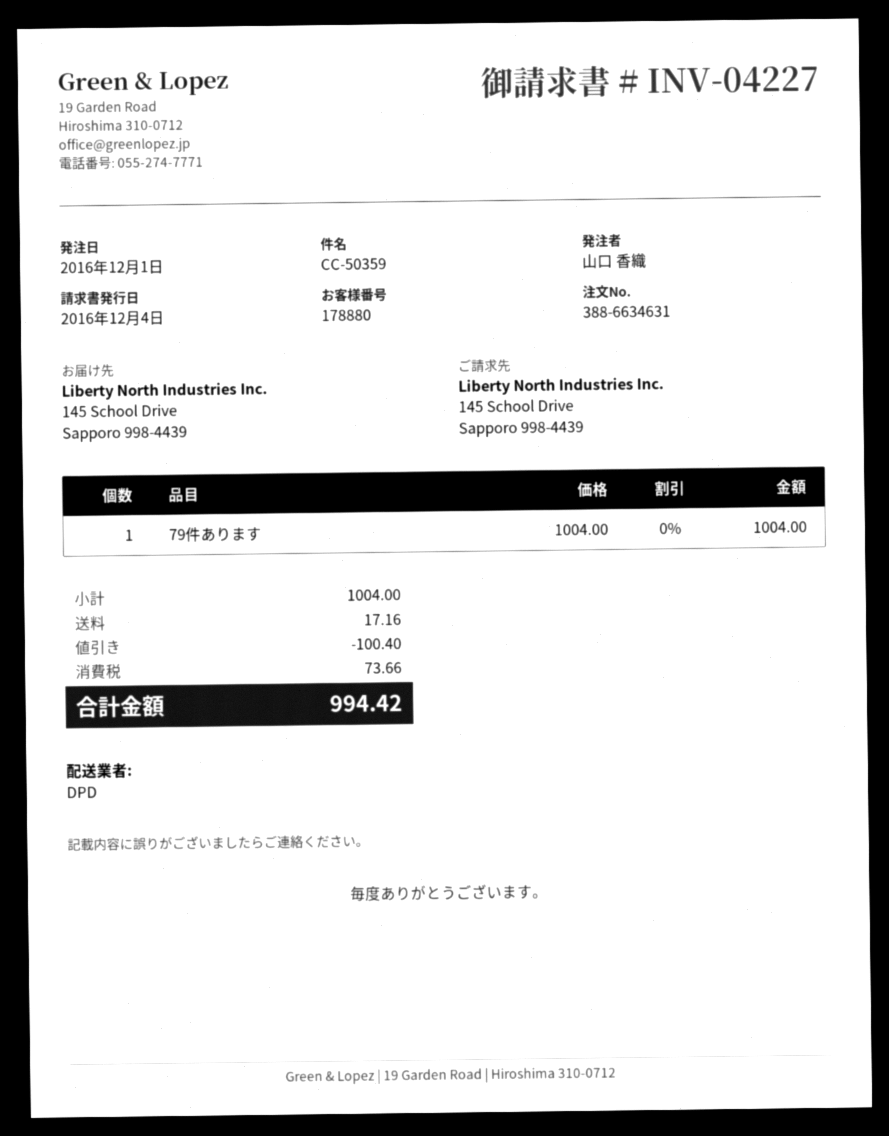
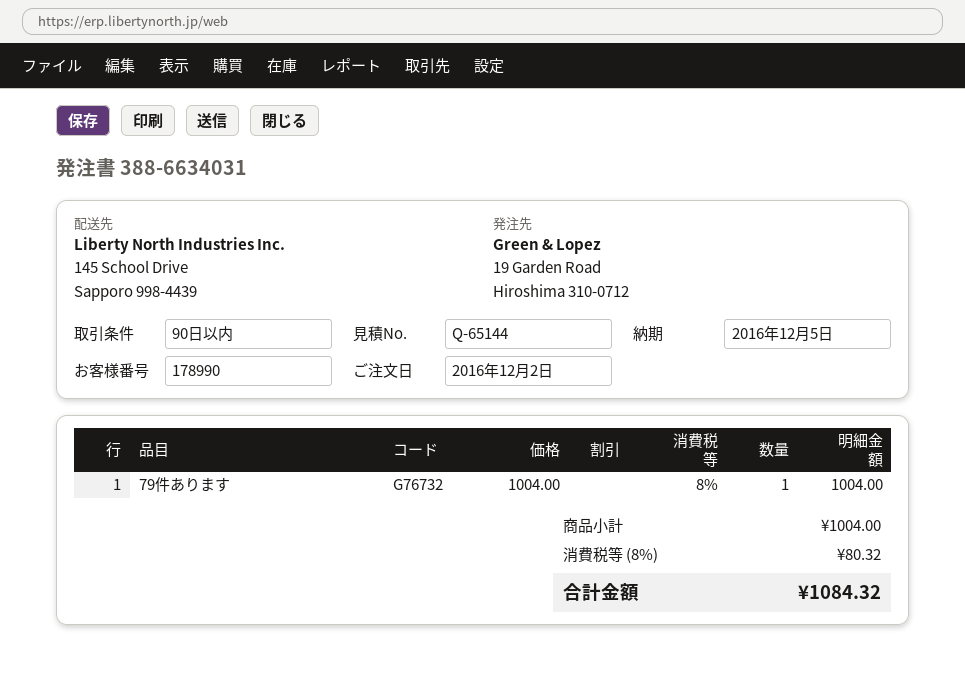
order number: 388-6634631 -> 388-6634031
order date: 2016-12-01 -> 2016-12-02
customer number: 178880 -> 178990
discount: 100.40 -> none
shipping: 17.16 -> none
tax: 73.66 -> 80.32
total: 994.42 -> 1084.32

